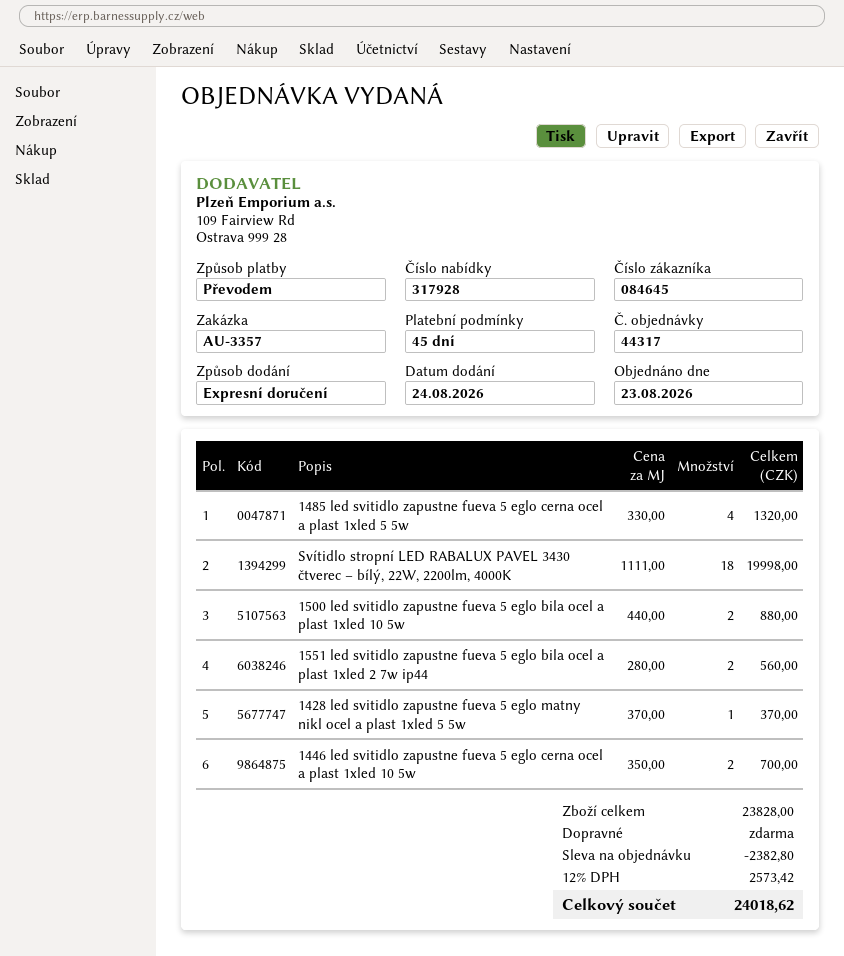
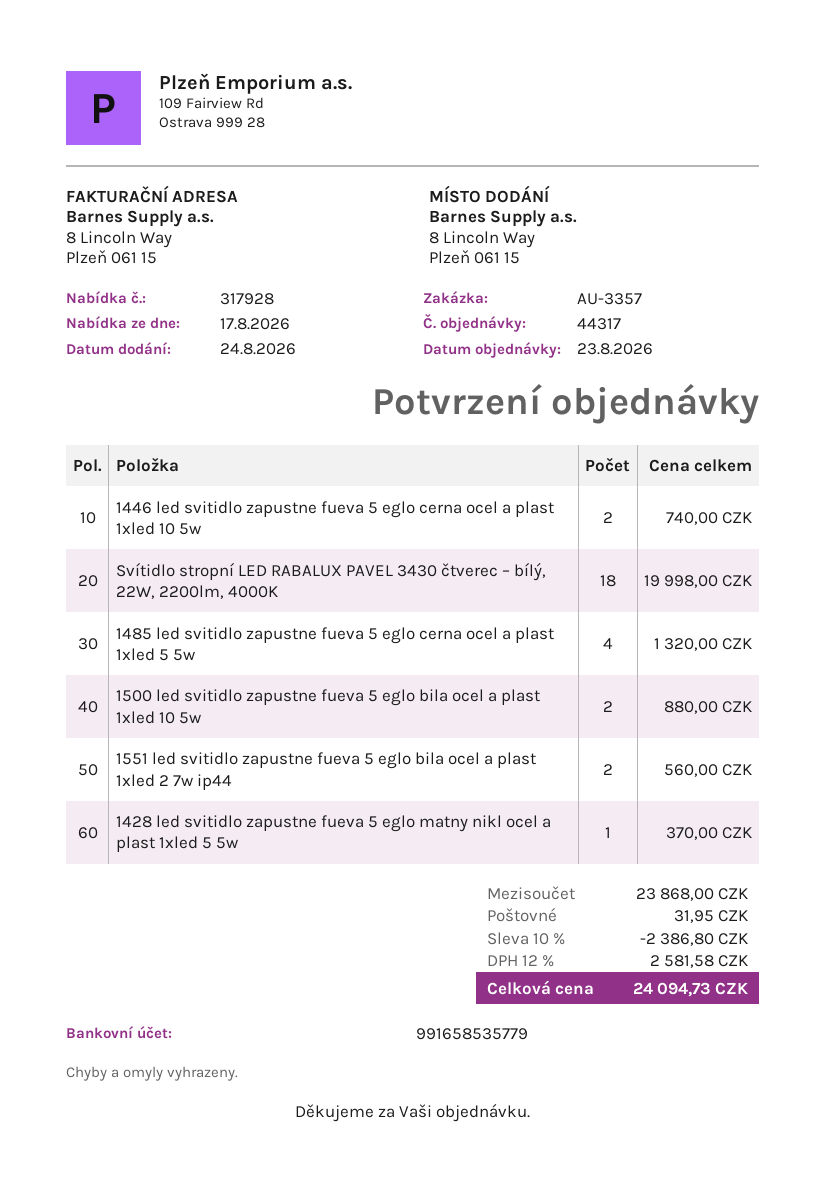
1446 led svitidlo zapustne fueva 5 eglo cerna ocel a plast 1xled 10 5w: 2 for 700.00 -> 2 for 740.00
subtotal: 23828.00 -> 23868.00
discount: 2382.80 -> 2386.80
shipping: 0.00 -> 31.95
tax: 12% = 2573.42 -> 12% = 2581.58
total: 24018.62 -> 24094.73

